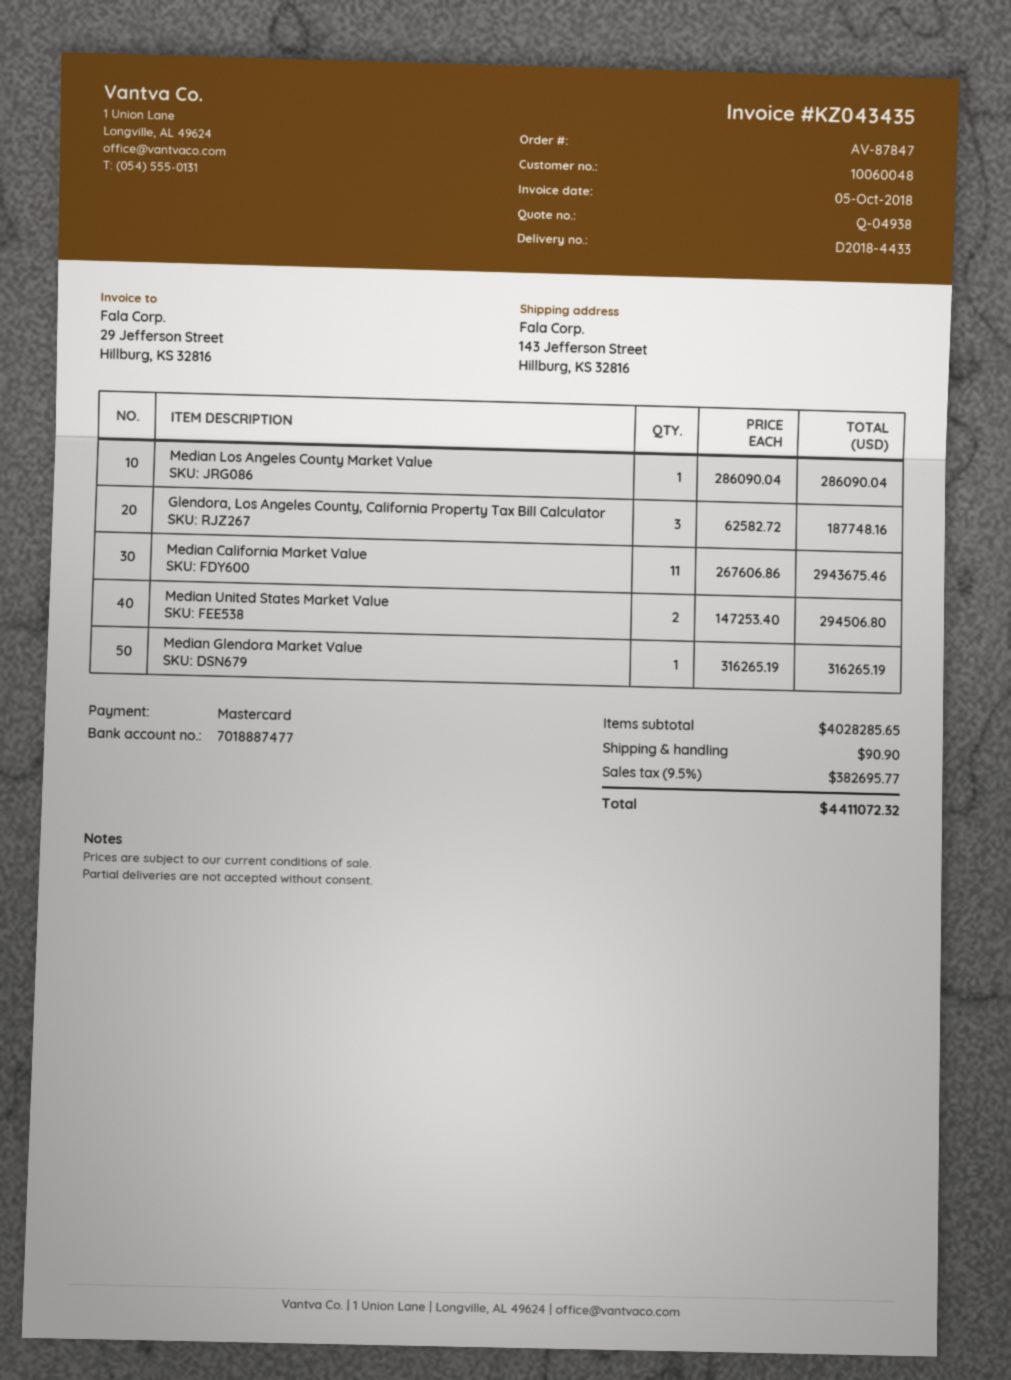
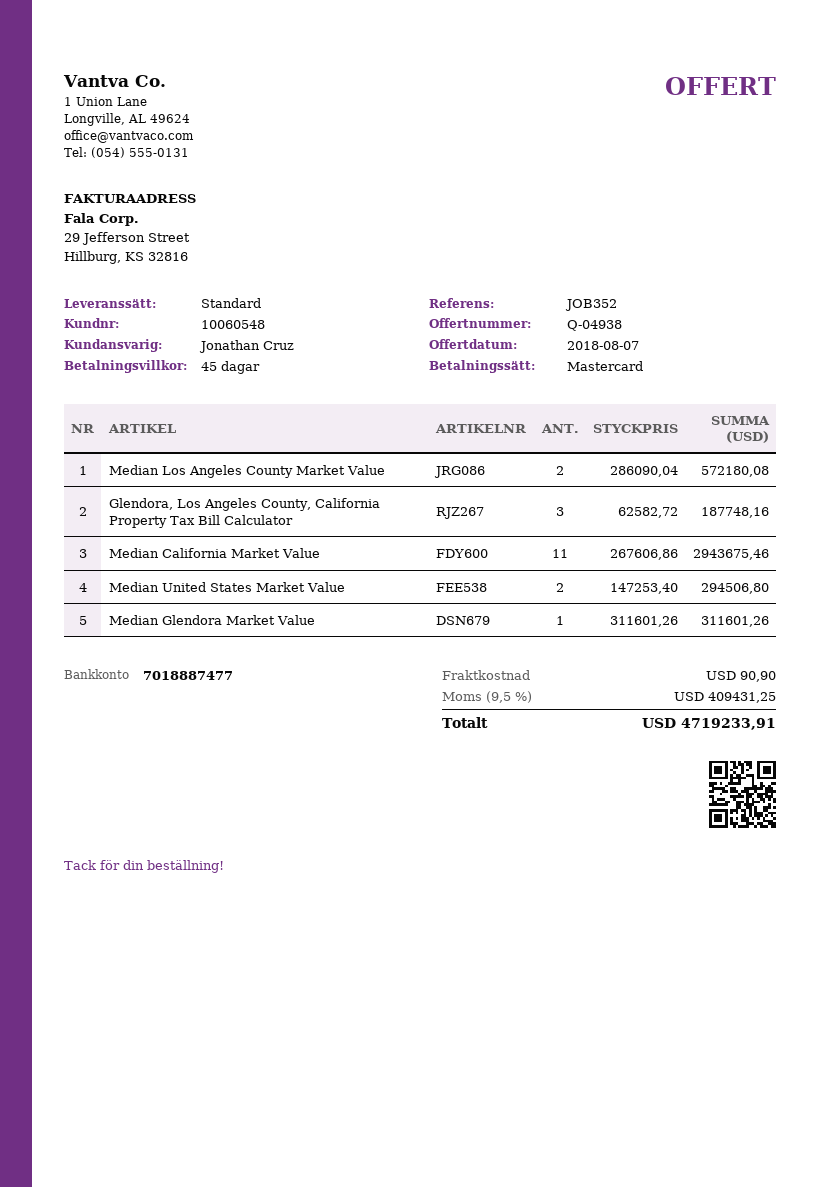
customer number: 10060048 -> 10060548
Median Los Angeles County Market Value: 1 x 286090.04 = 286090.04 -> 2 x 286090.04 = 572180.08
Median Glendora Market Value: 1 x 316265.19 = 316265.19 -> 1 x 311601.26 = 311601.26
tax: 9.5% = 382695.77 -> 9.5% = 409431.25
total: 4411072.32 -> 4719233.91

